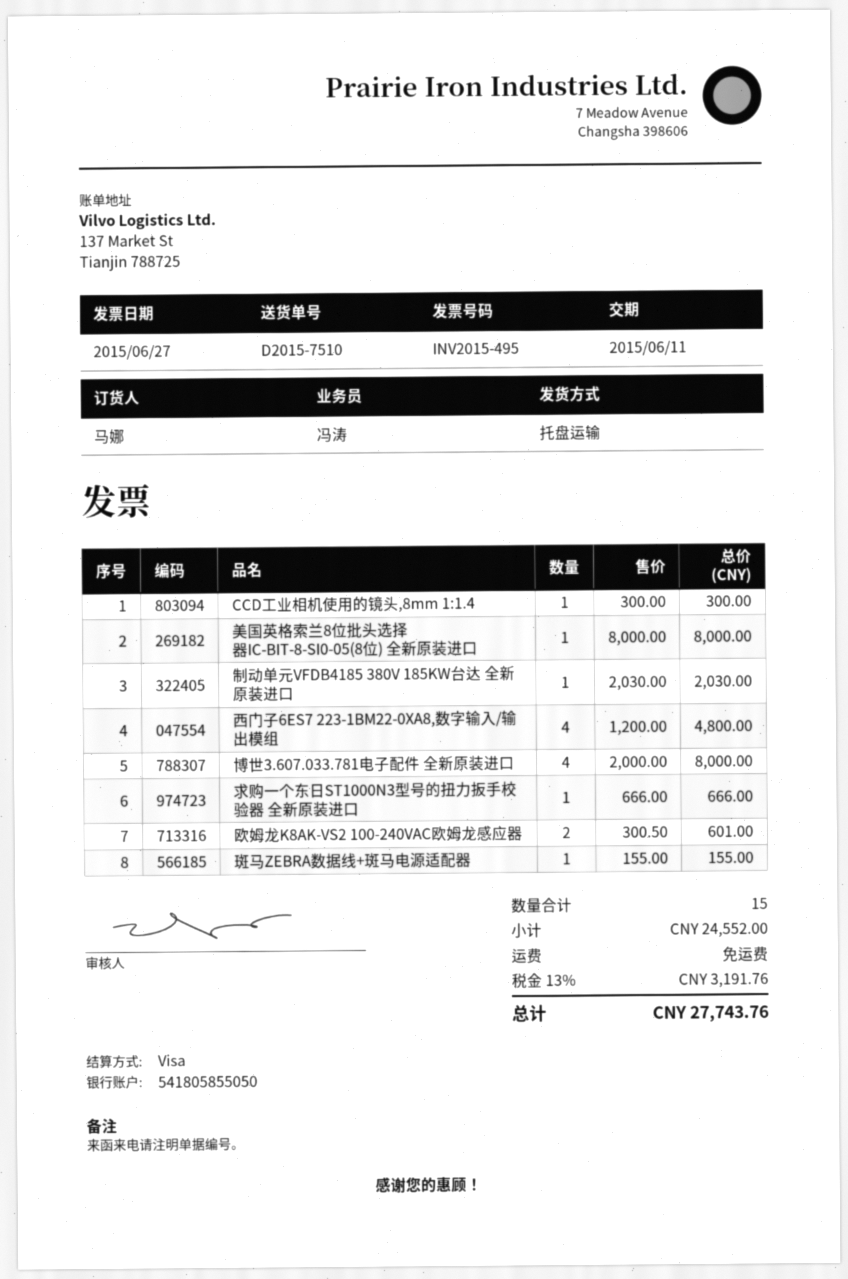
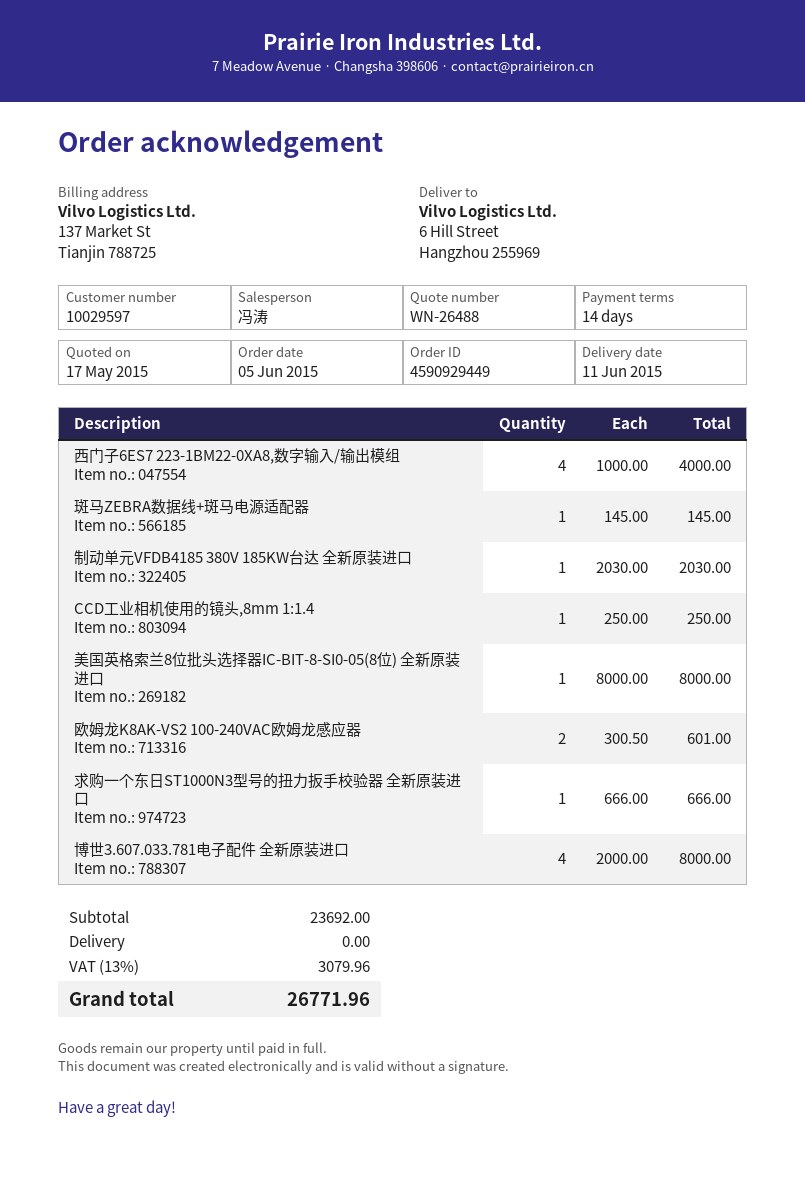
CCD工业相机使用的镜头,8mm 1:1.4: 1 x 300.00 = 300.00 -> 1 x 250.00 = 250.00
西门子6ES7 223-1BM22-0XA8,数字输入/输出模组: 4 x 1200.00 = 4800.00 -> 4 x 1000.00 = 4000.00
斑马ZEBRA数据线+斑马电源适配器: 1 x 155.00 = 155.00 -> 1 x 145.00 = 145.00
subtotal: 24552.00 -> 23692.00
tax: 13% = 3191.76 -> 13% = 3079.96
total: 27743.76 -> 26771.96

